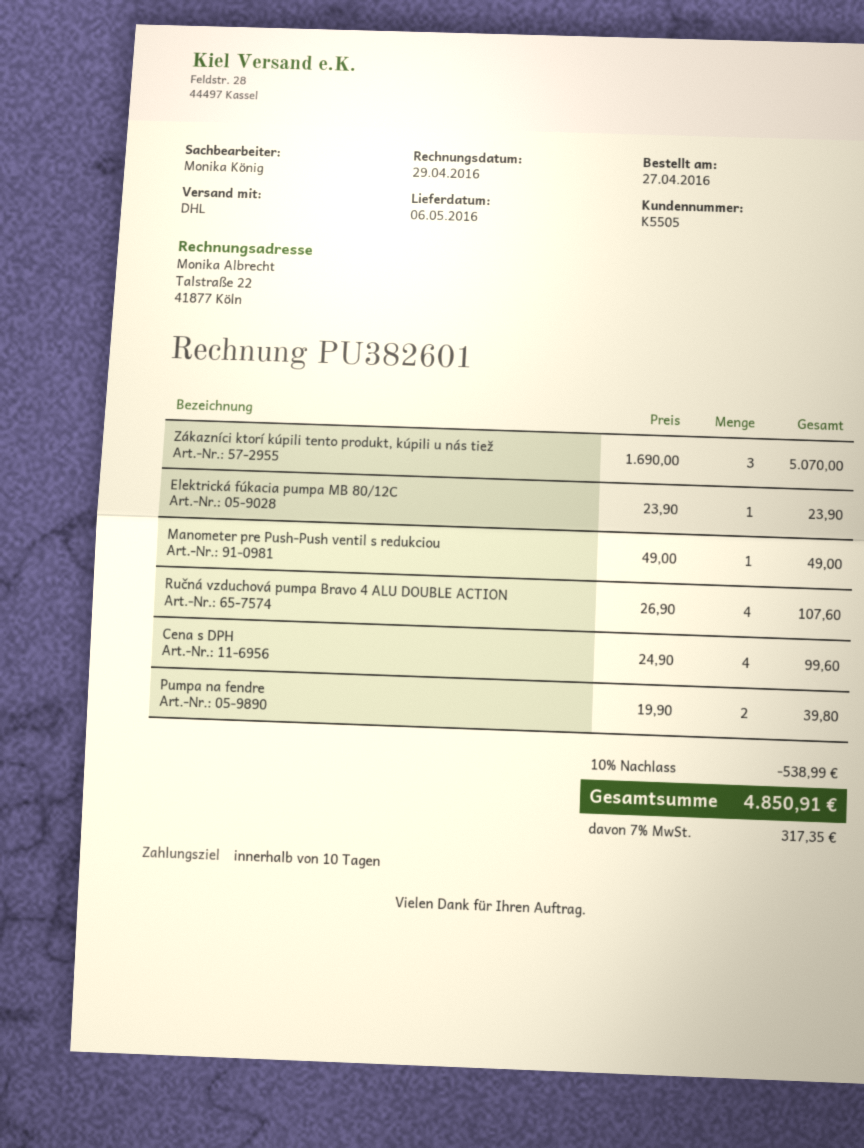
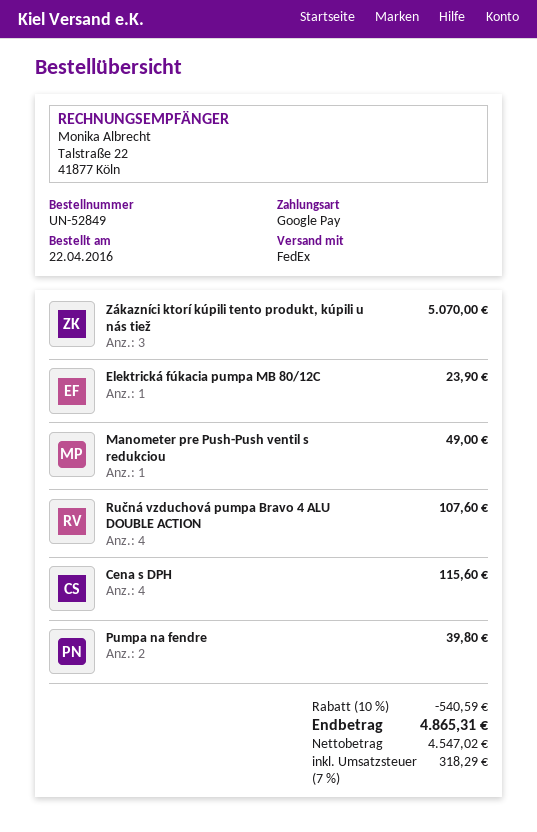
order date: 2016-04-27 -> 2016-04-22
shipping method: DHL -> FedEx
Cena s DPH: 4 for 99.60 -> 4 for 115.60
discount: 10% = 538.99 -> 10% = 540.59
tax: 7% = 317.35 -> 7% = 318.29
total: 4850.91 -> 4865.31

